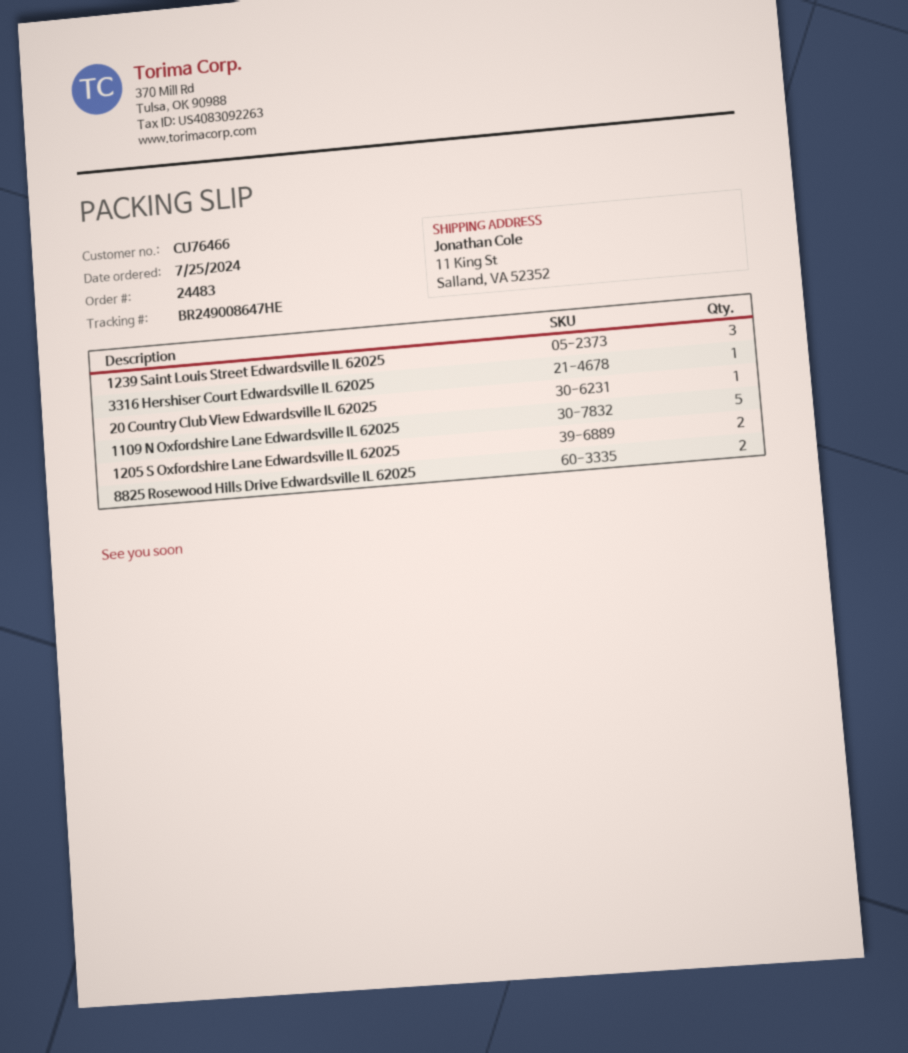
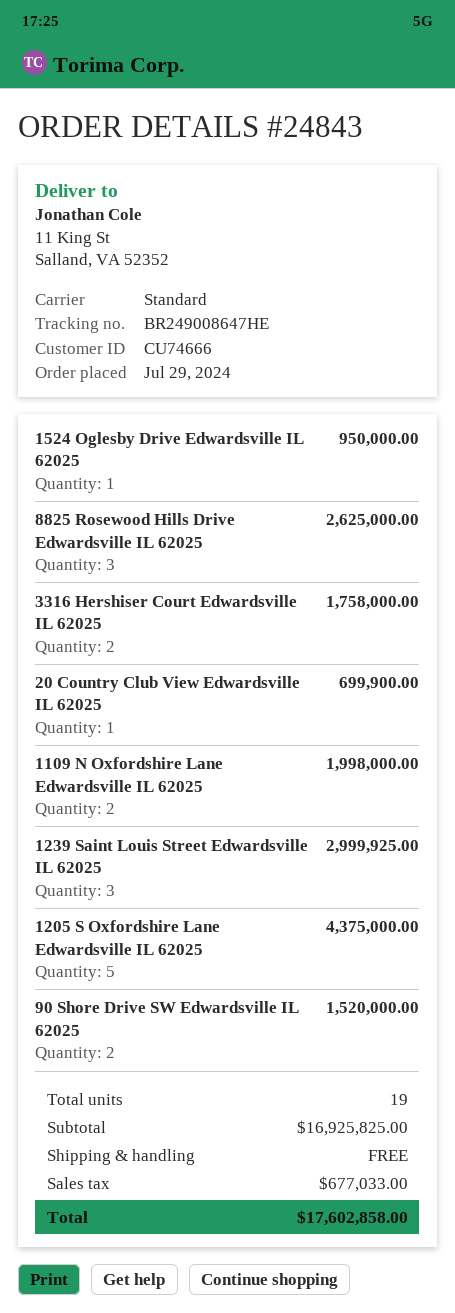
order number: 24483 -> 24843
order date: 2024-07-25 -> 2024-07-29
customer number: CU76466 -> CU74666
3316 Hershiser Court Edwardsville IL 62025: 1 -> 2
1109 N Oxfordshire Lane Edwardsville IL 62025: 5 -> 2
1205 S Oxfordshire Lane Edwardsville IL 62025: 2 -> 5
8825 Rosewood Hills Drive Edwardsville IL 62025: 2 -> 3
1524 Oglesby Drive Edwardsville IL 62025: none -> 1
90 Shore Drive SW Edwardsville IL 62025: none -> 2

